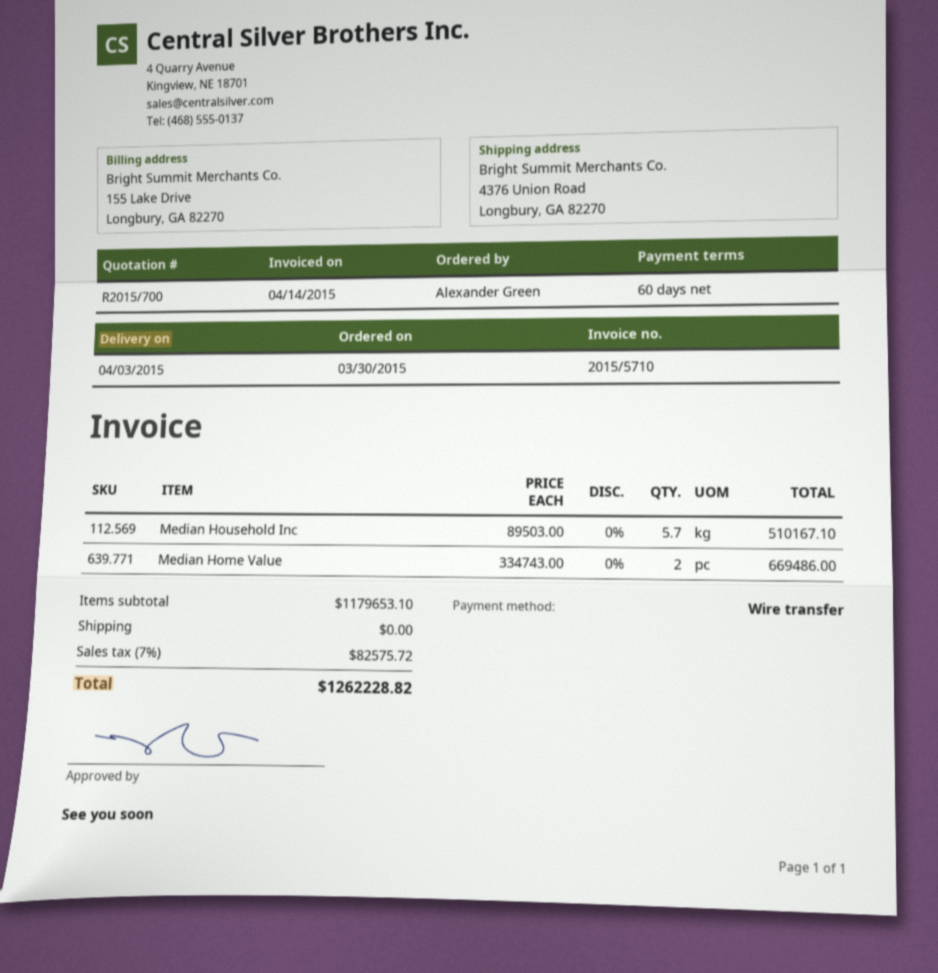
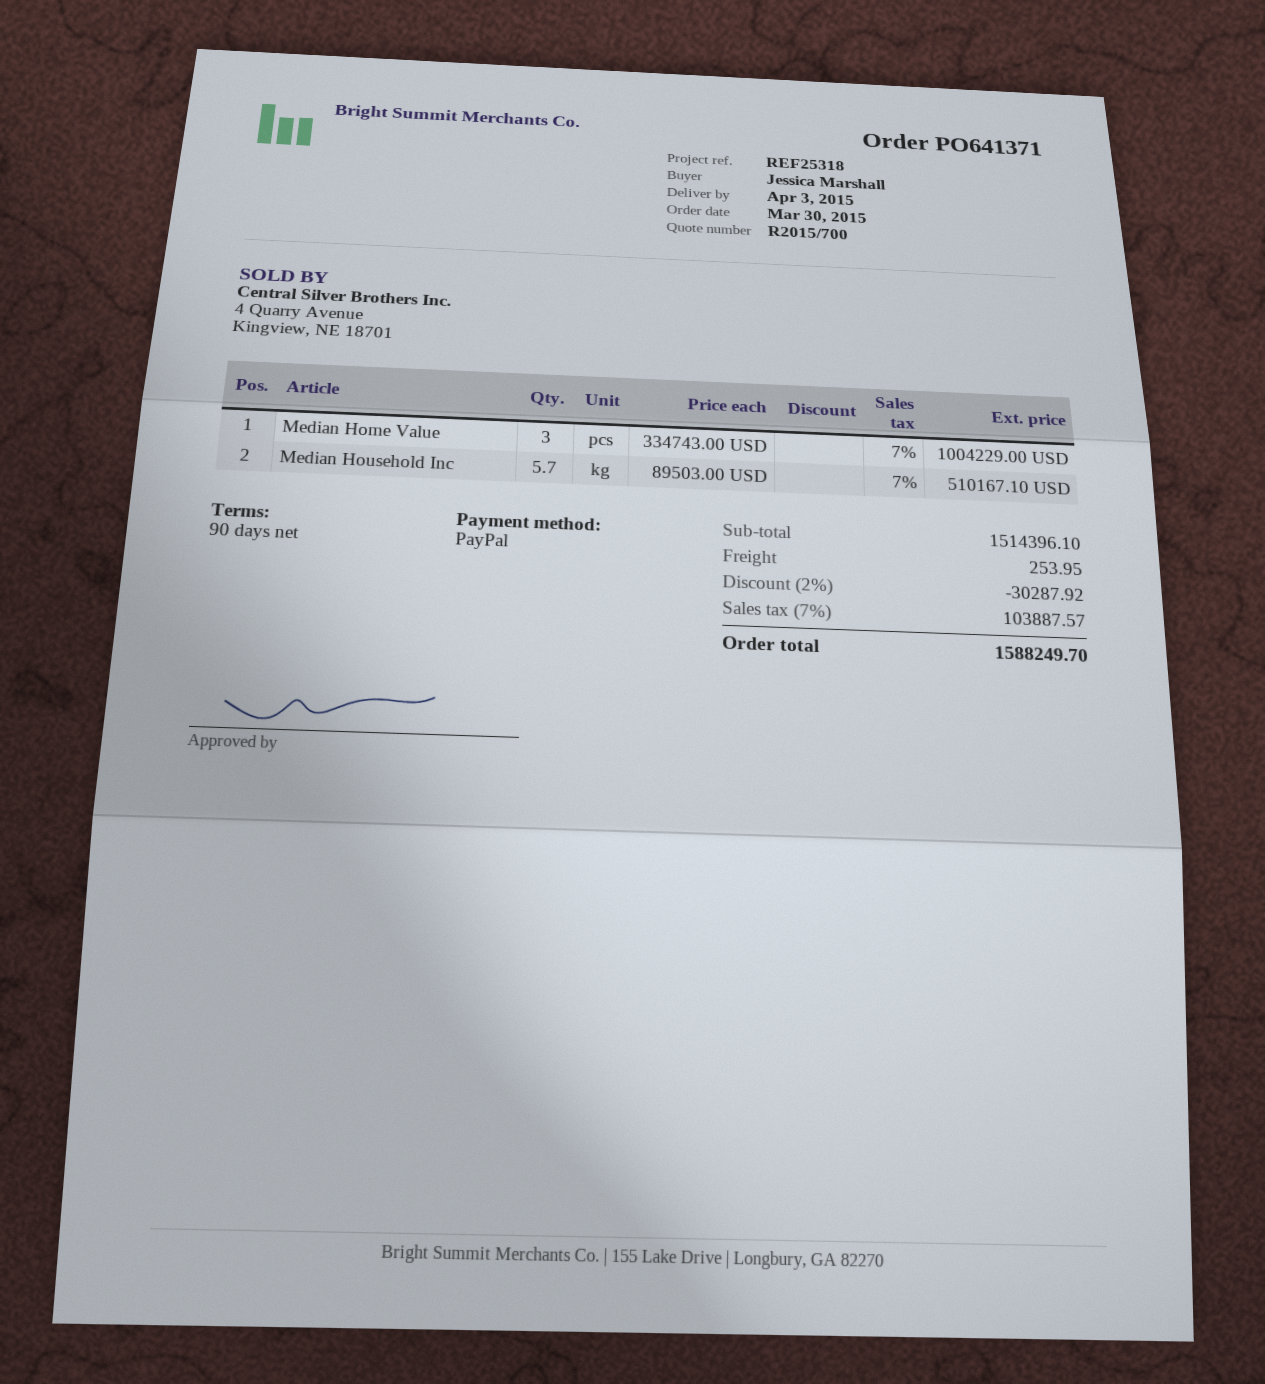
payment terms: 60 days -> 90 days
ordered by: Alexander Green -> Jessica Marshall
payment method: bank transfer -> PayPal
Median Home Value: 2 x 334743.00 = 669486.00 -> 3 x 334743.00 = 1004229.00
subtotal: 1179653.10 -> 1514396.10
discount: none -> 2% = 30287.92
shipping: 0.00 -> 253.95
tax: 7% = 82575.72 -> 7% = 103887.57
total: 1262228.82 -> 1588249.70

